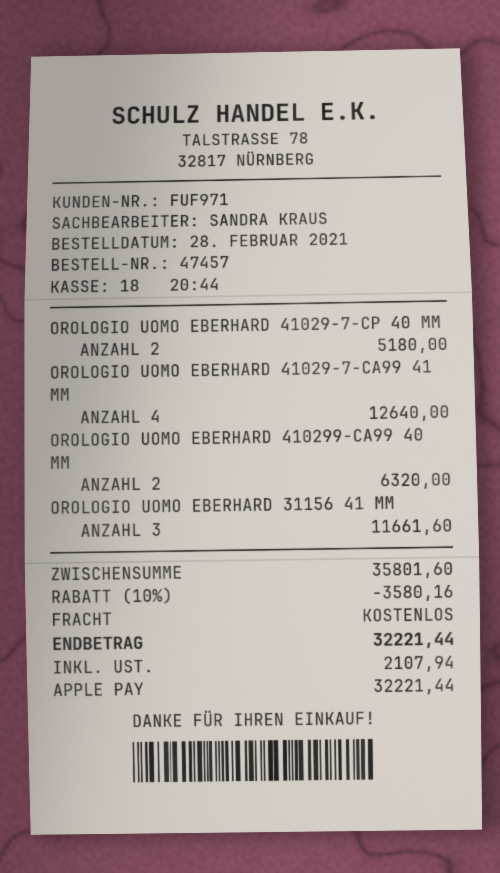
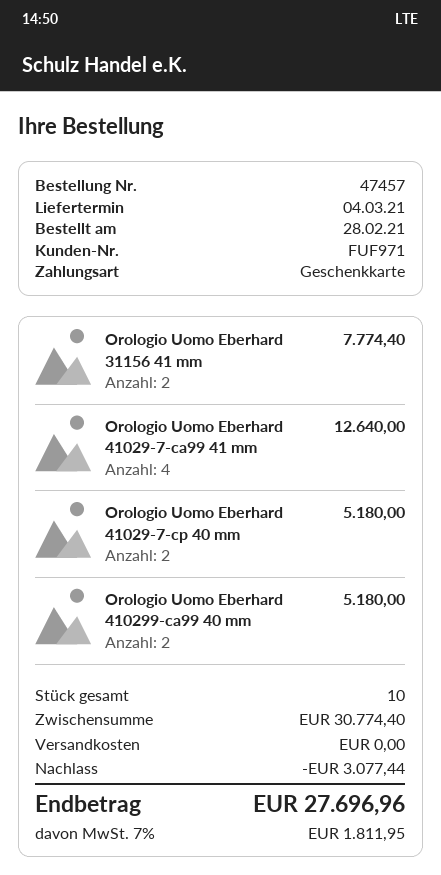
payment method: Apple Pay -> gift card
OROLOGIO UOMO EBERHARD 410299-CA99 40 MM: 2 for 6320.00 -> 2 for 5180.00
OROLOGIO UOMO EBERHARD 31156 41 MM: 3 for 11661.60 -> 2 for 7774.40
subtotal: 35801.60 -> 30774.40
discount: 3580.16 -> 3077.44
tax: 2107.94 -> 1811.95
total: 32221.44 -> 27696.96

